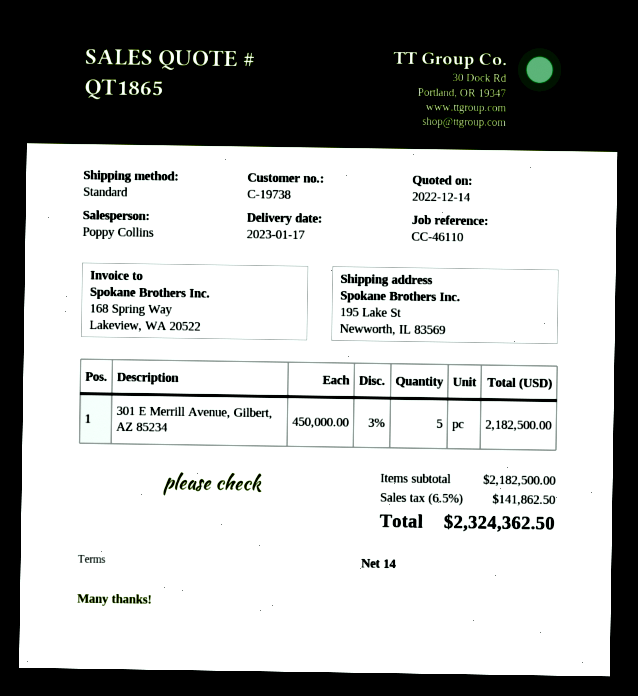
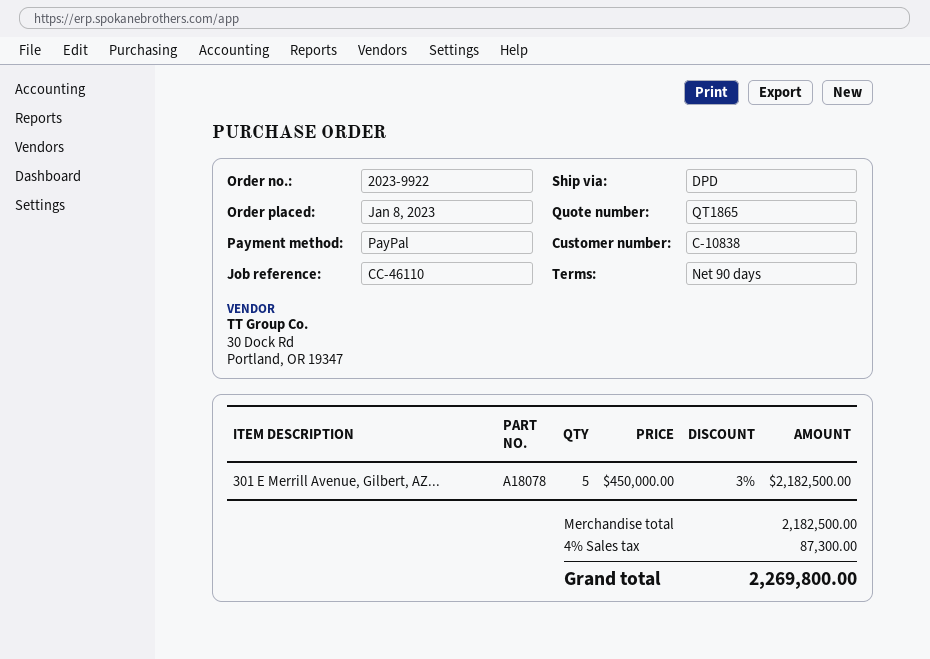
payment terms: 14 days -> 90 days
customer number: C-19738 -> C-10838
shipping method: standard -> DPD
tax: 6.5% = 141862.50 -> 4% = 87300.00
total: 2324362.50 -> 2269800.00

